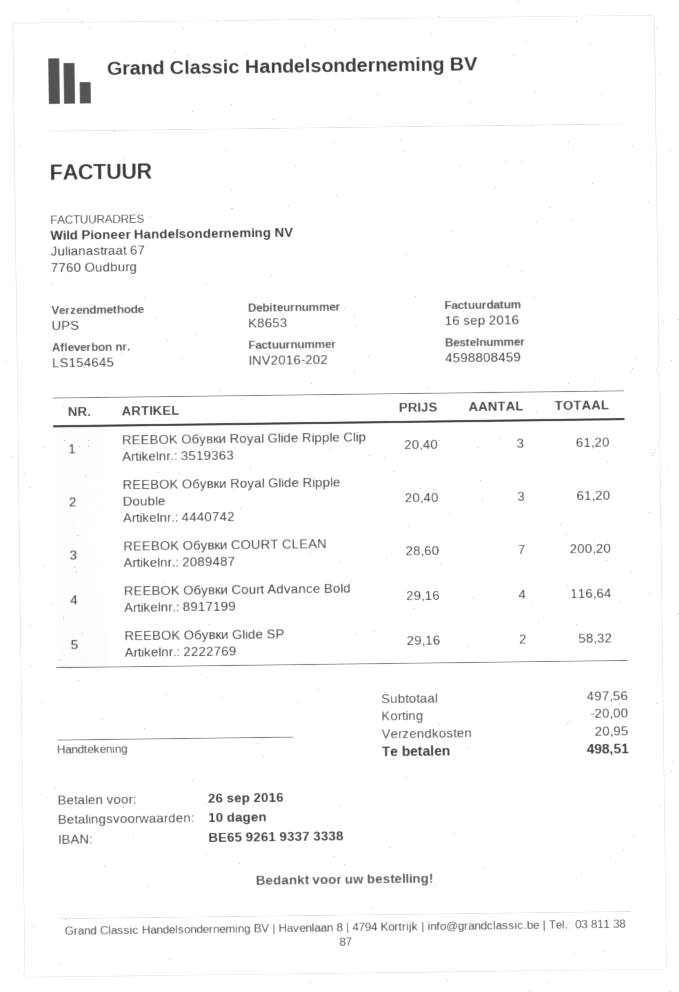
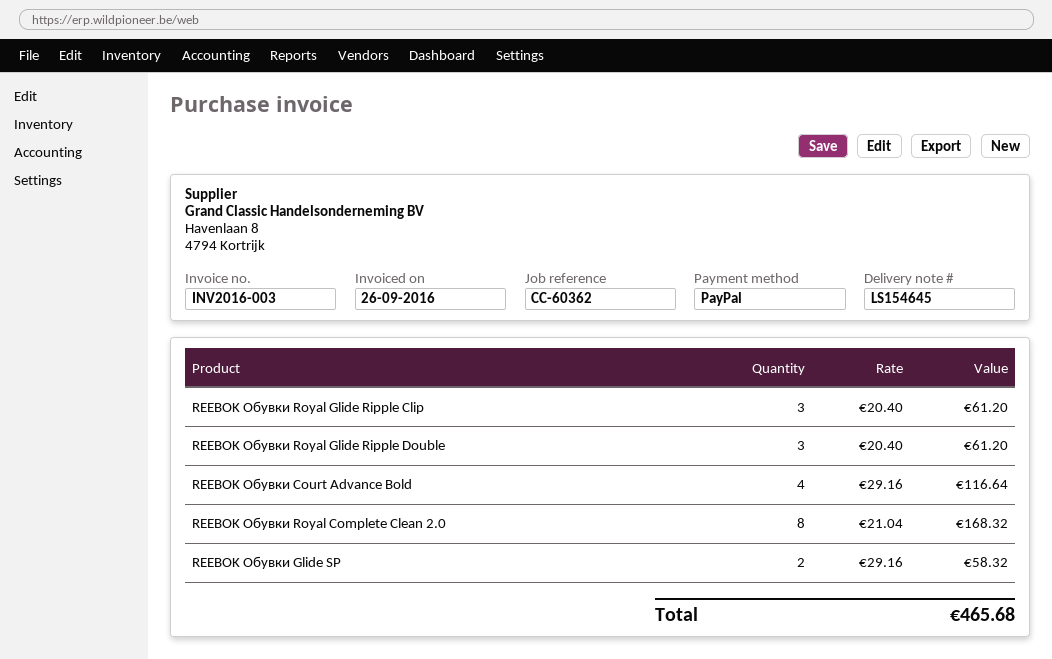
invoice number: INV2016-202 -> INV2016-003
invoice date: 2016-09-16 -> 2016-09-26
REEBOK Обувки COURT CLEAN: 7 x 28.60 = 200.20 -> none
REEBOK Обувки Royal Complete Clean 2.0: none -> 8 x 21.04 = 168.32
discount: 20.00 -> none
shipping: 20.95 -> none
total: 498.51 -> 465.68

